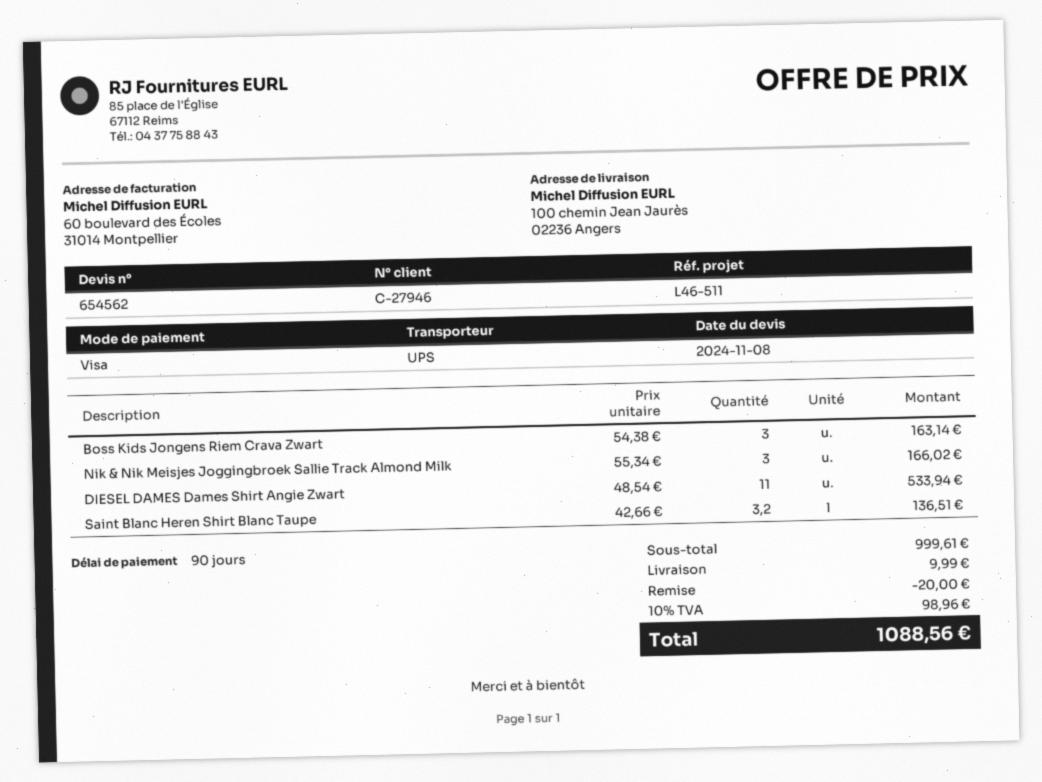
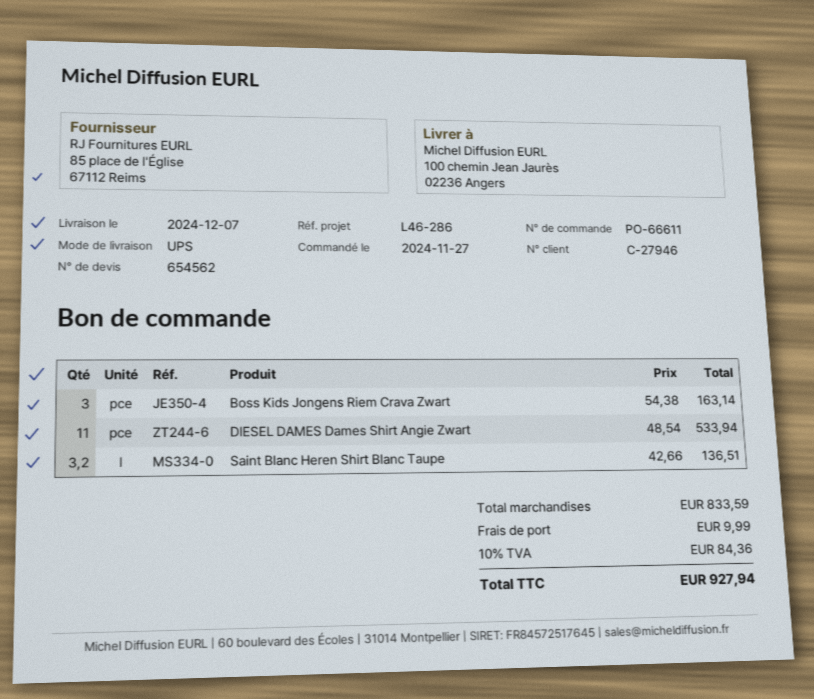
reference: L46-511 -> L46-286
Nik & Nik Meisjes Joggingbroek Sallie Track Almond Milk: 3 x 55.34 = 166.02 -> none
subtotal: 999.61 -> 833.59
discount: 20.00 -> none
tax: 10% = 98.96 -> 10% = 84.36
total: 1088.56 -> 927.94

